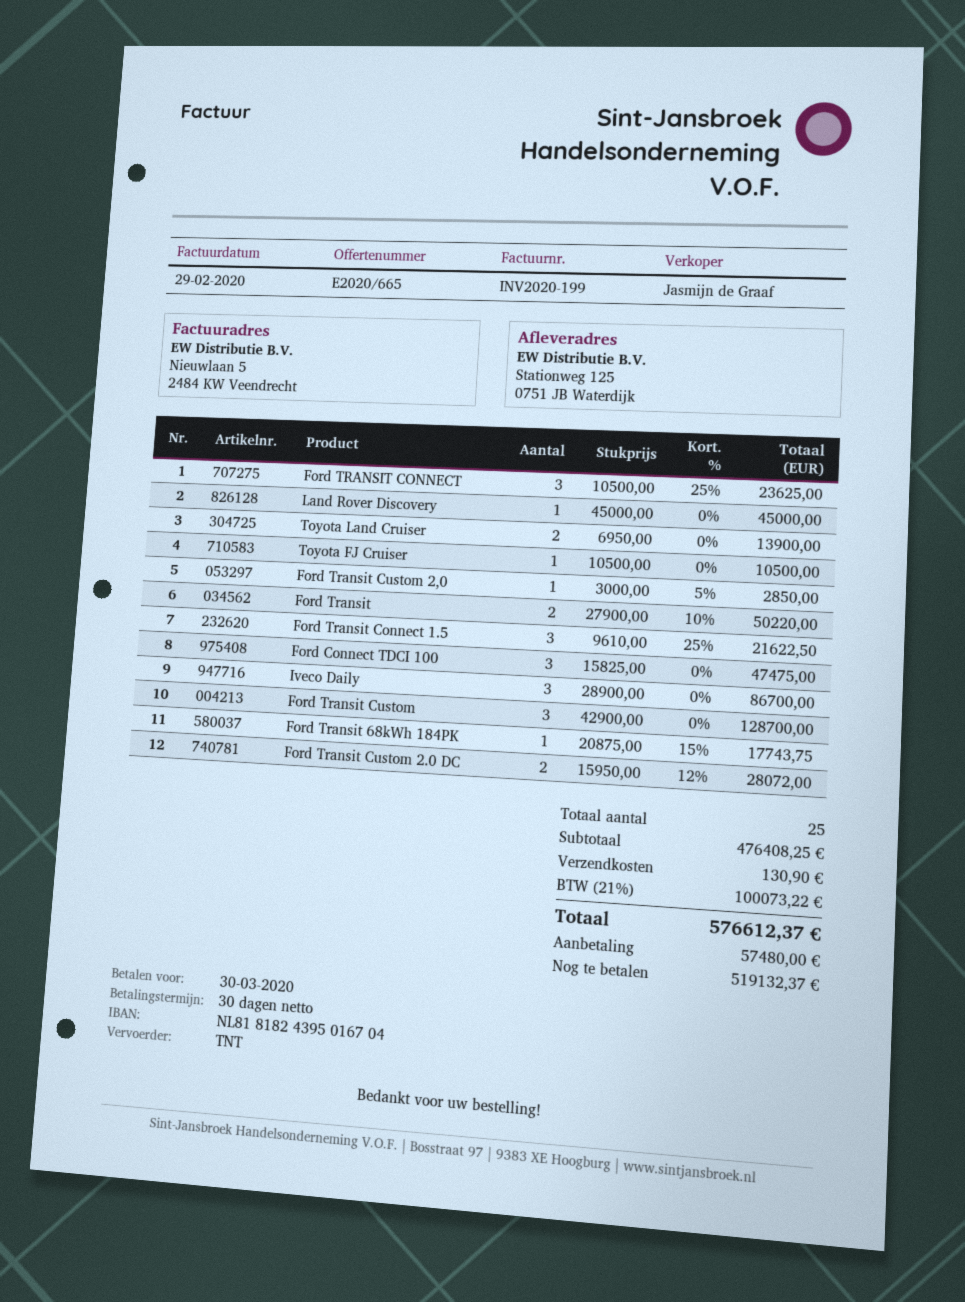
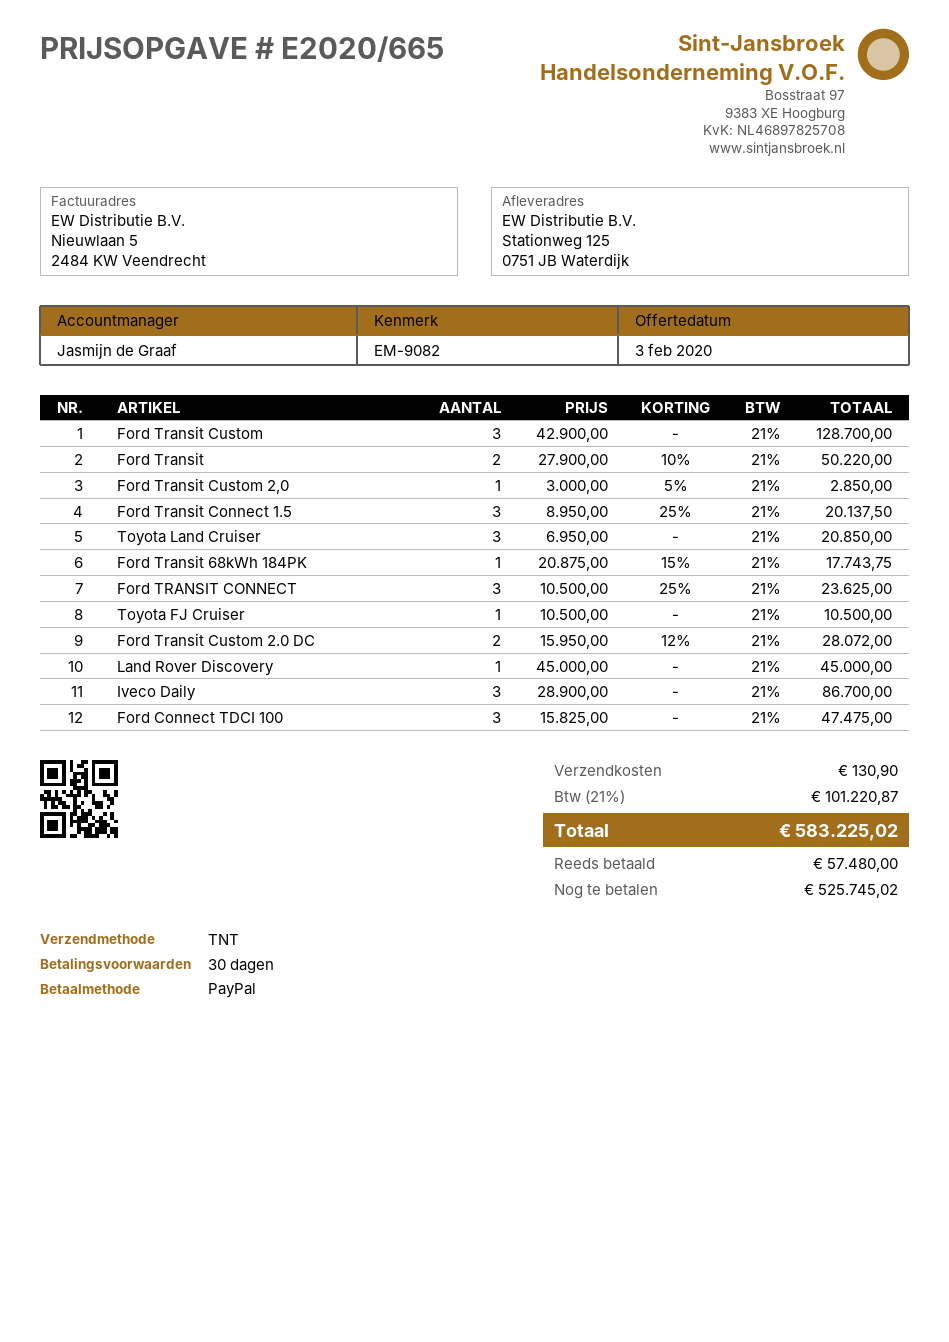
Toyota Land Cruiser: 2 x 6950.00 = 13900.00 -> 3 x 6950.00 = 20850.00
Ford Transit Connect 1.5: 3 x 9610.00 - 25% = 21622.50 -> 3 x 8950.00 - 25% = 20137.50
tax: 21% = 100073.22 -> 21% = 101220.87
total: 576612.37 -> 583225.02
balance: 519132.37 -> 525745.02

